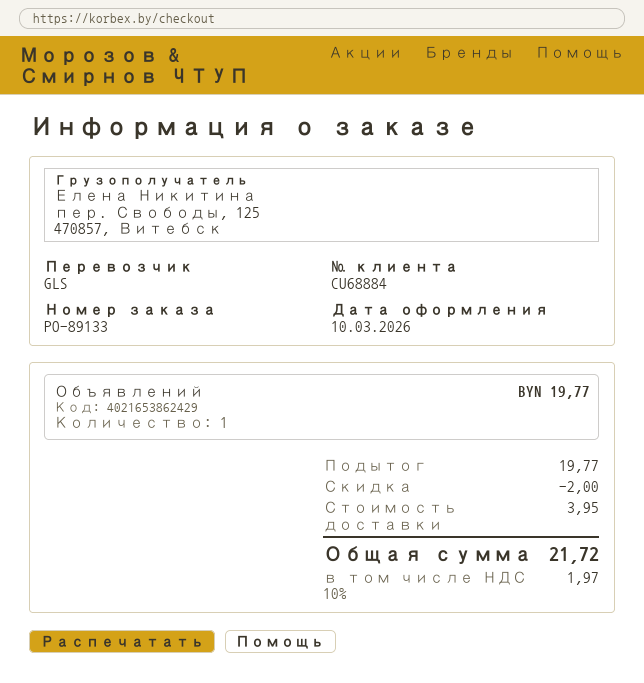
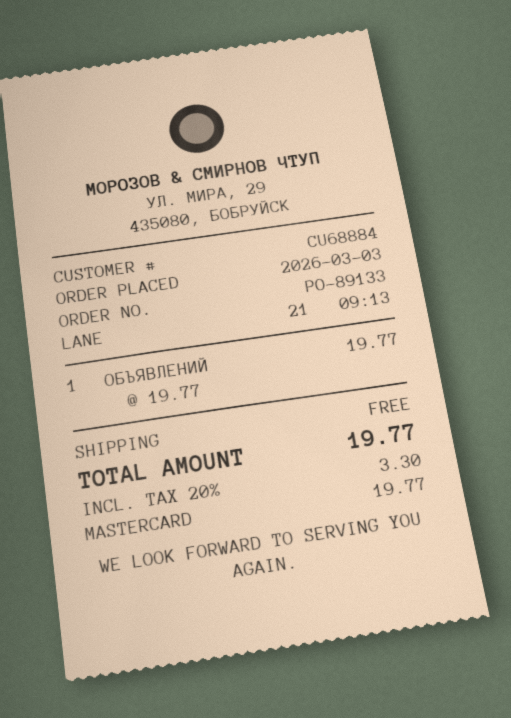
order date: 2026-03-10 -> 2026-03-03
discount: 2.00 -> none
shipping: 3.95 -> 0.00
tax: 10% = 1.97 -> 20% = 3.30
total: 21.72 -> 19.77

